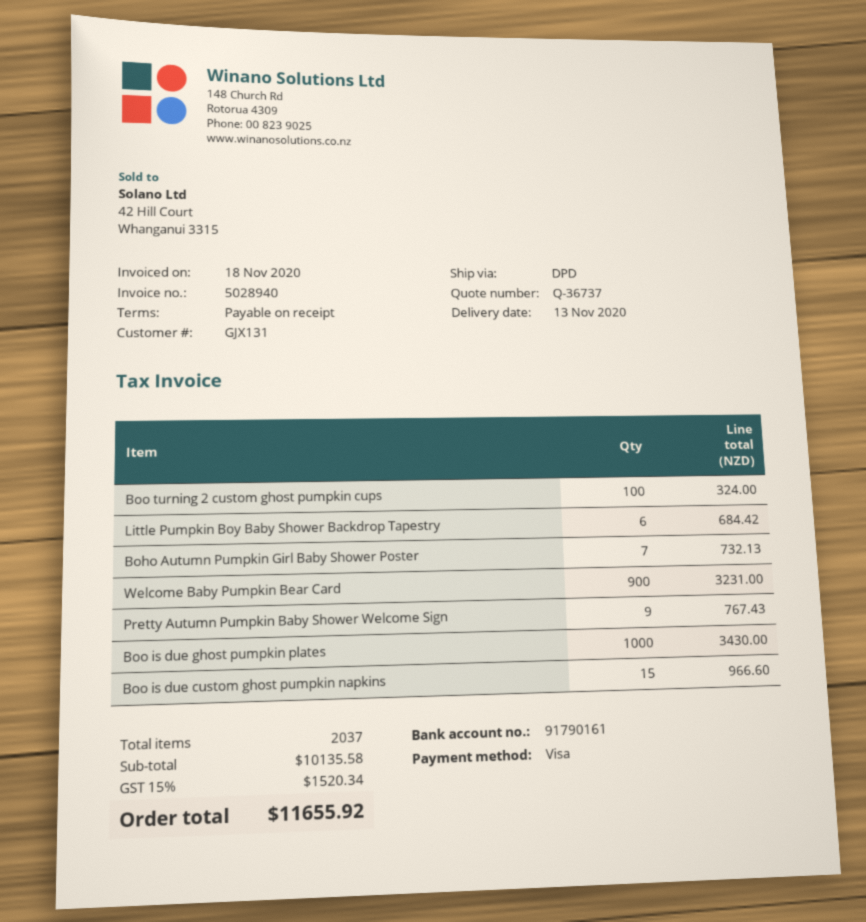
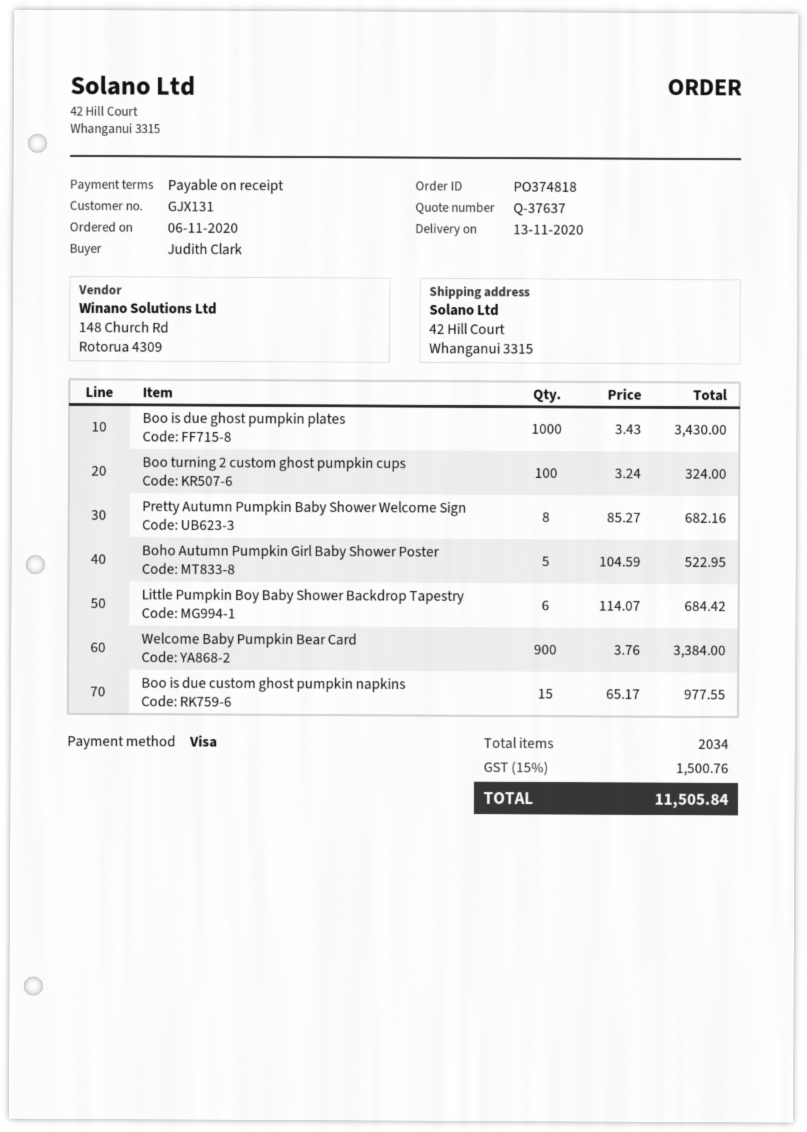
quote number: Q-36737 -> Q-37637
Boho Autumn Pumpkin Girl Baby Shower Poster: 7 for 732.13 -> 5 for 522.95
Welcome Baby Pumpkin Bear Card: 900 for 3231.00 -> 900 for 3384.00
Pretty Autumn Pumpkin Baby Shower Welcome Sign: 9 for 767.43 -> 8 for 682.16
Boo is due custom ghost pumpkin napkins: 15 for 966.60 -> 15 for 977.55
total quantity: 2037 -> 2034
tax: 15% = 1520.34 -> 15% = 1500.76
total: 11655.92 -> 11505.84

